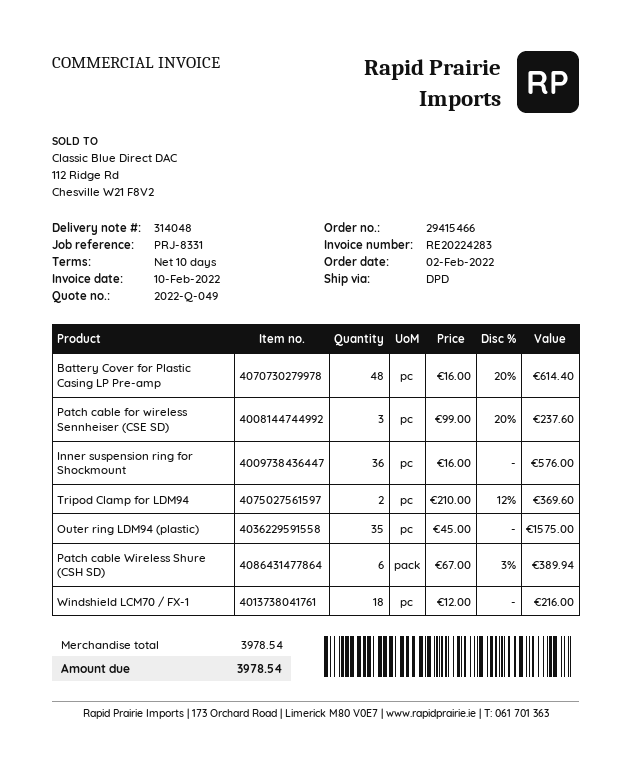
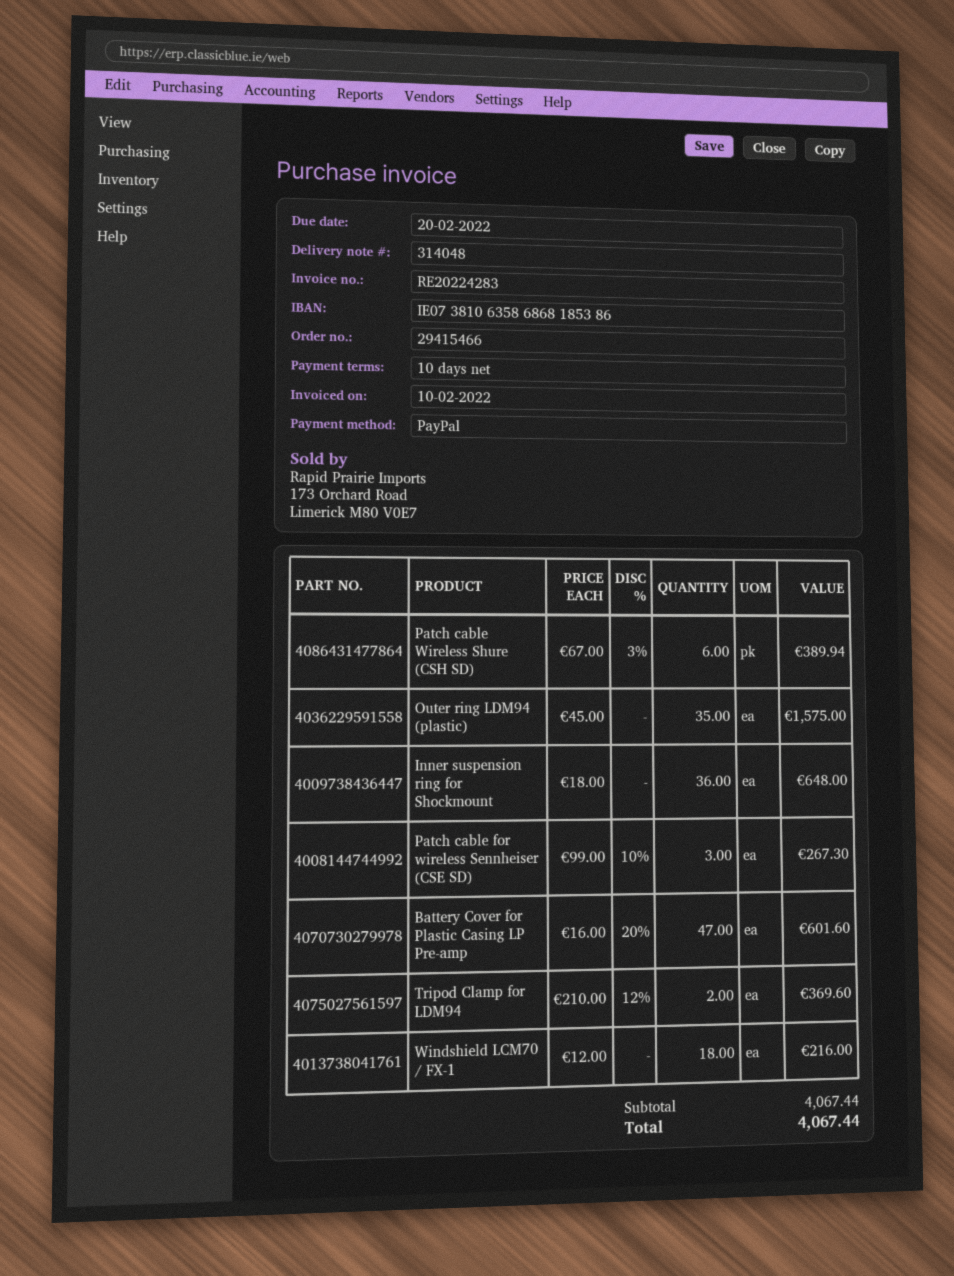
Battery Cover for Plastic Casing LP Pre-amp: 48 x 16.00 - 20% = 614.40 -> 47 x 16.00 - 20% = 601.60
Patch cable for wireless Sennheiser (CSE SD): 3 x 99.00 - 20% = 237.60 -> 3 x 99.00 - 10% = 267.30
Inner suspension ring for Shockmount: 36 x 16.00 = 576.00 -> 36 x 18.00 = 648.00
subtotal: 3978.54 -> 4067.44
total: 3978.54 -> 4067.44

